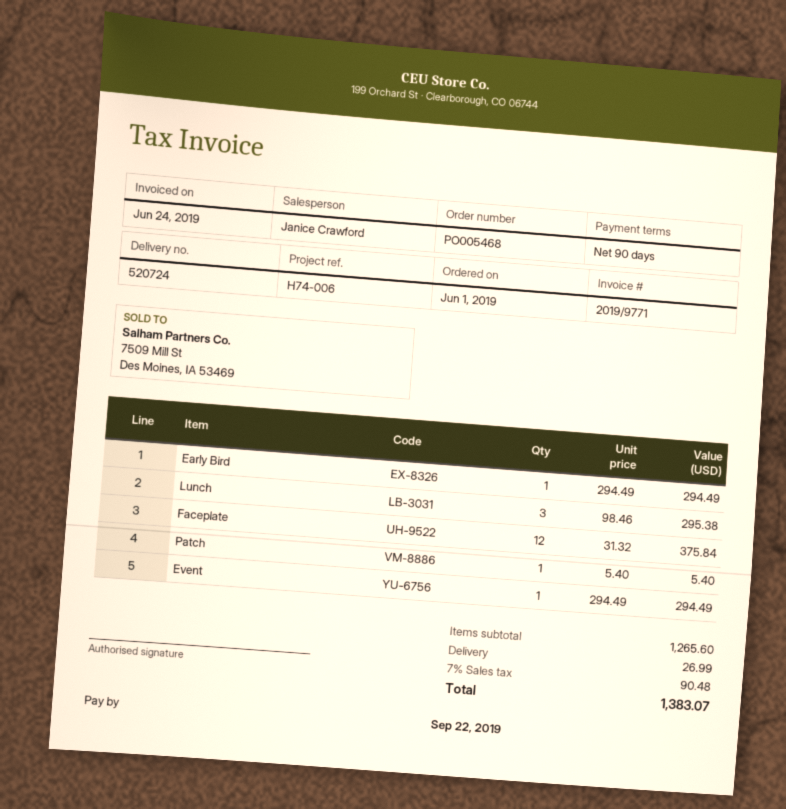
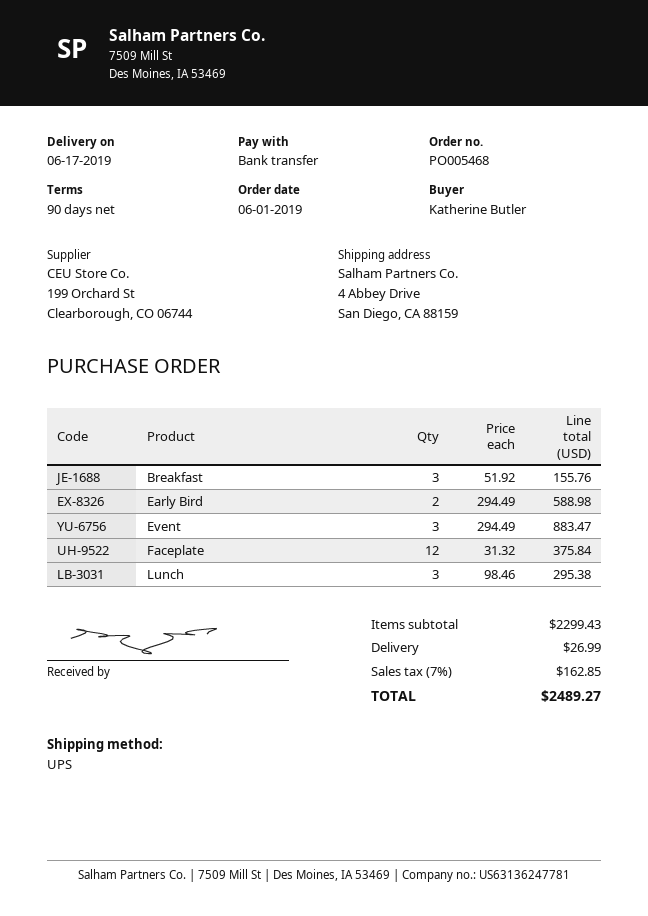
Early Bird: 1 x 294.49 = 294.49 -> 2 x 294.49 = 588.98
Patch: 1 x 5.40 = 5.40 -> none
Event: 1 x 294.49 = 294.49 -> 3 x 294.49 = 883.47
Breakfast: none -> 3 x 51.92 = 155.76
subtotal: 1265.60 -> 2299.43
tax: 7% = 90.48 -> 7% = 162.85
total: 1383.07 -> 2489.27

